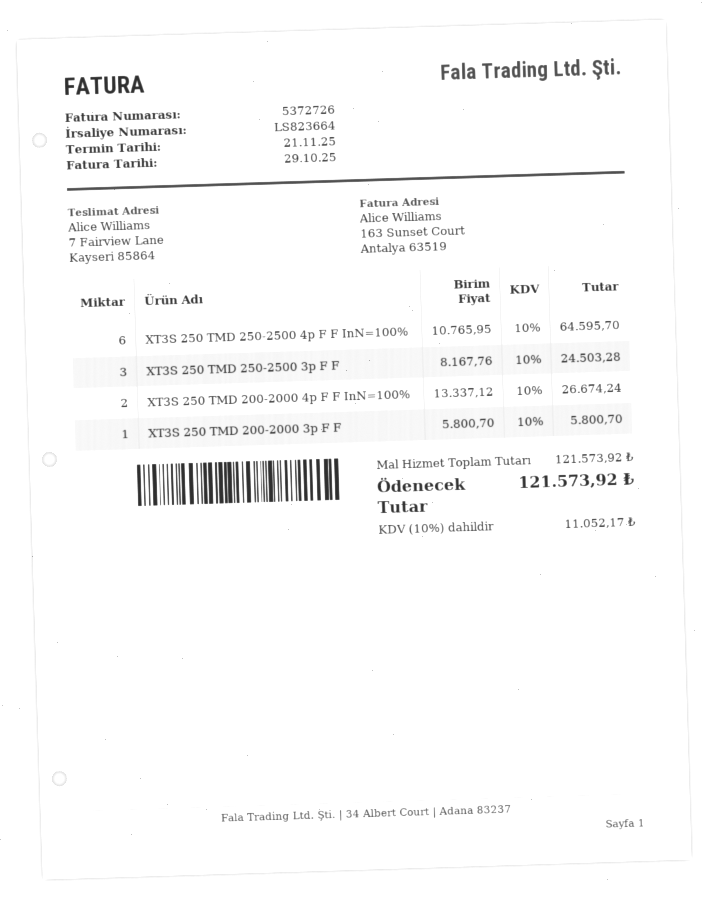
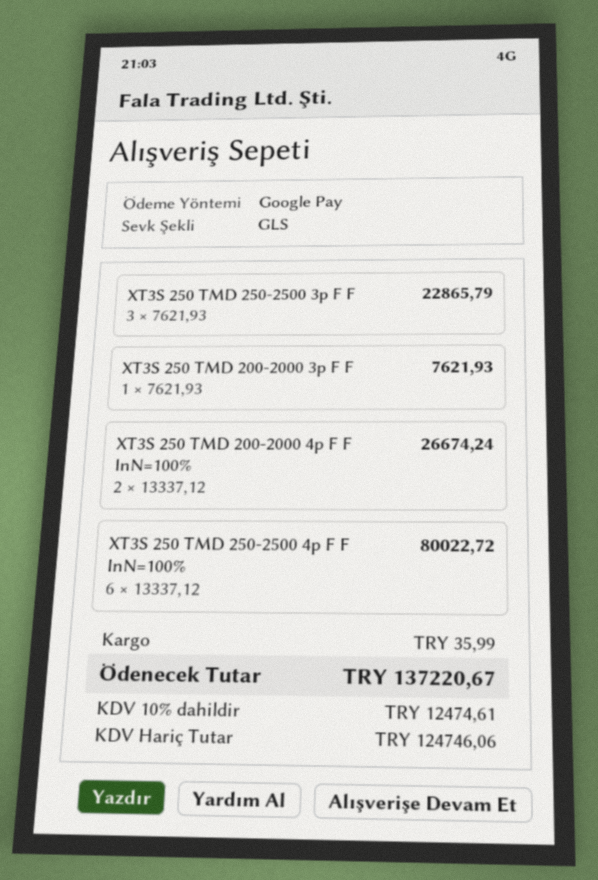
XT3S 250 TMD 250-2500 4p F F InN=100%: 6 x 10765.95 = 64595.70 -> 6 x 13337.12 = 80022.72
XT3S 250 TMD 250-2500 3p F F: 3 x 8167.76 = 24503.28 -> 3 x 7621.93 = 22865.79
XT3S 250 TMD 200-2000 3p F F: 1 x 5800.70 = 5800.70 -> 1 x 7621.93 = 7621.93
shipping: none -> 35.99
tax: 10% = 11052.17 -> 10% = 12474.61
total: 121573.92 -> 137220.67

